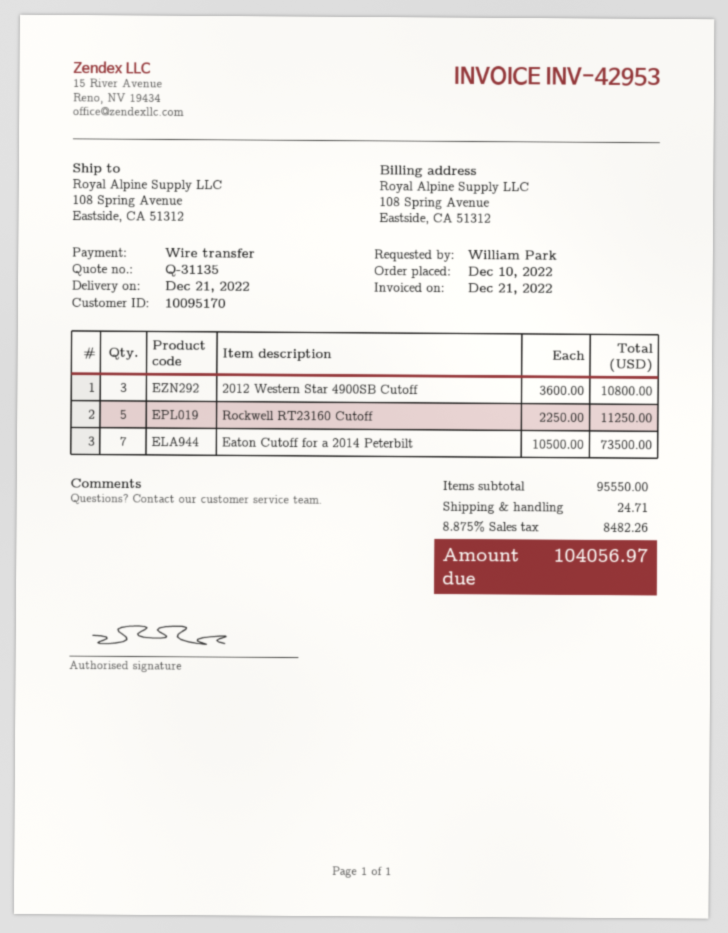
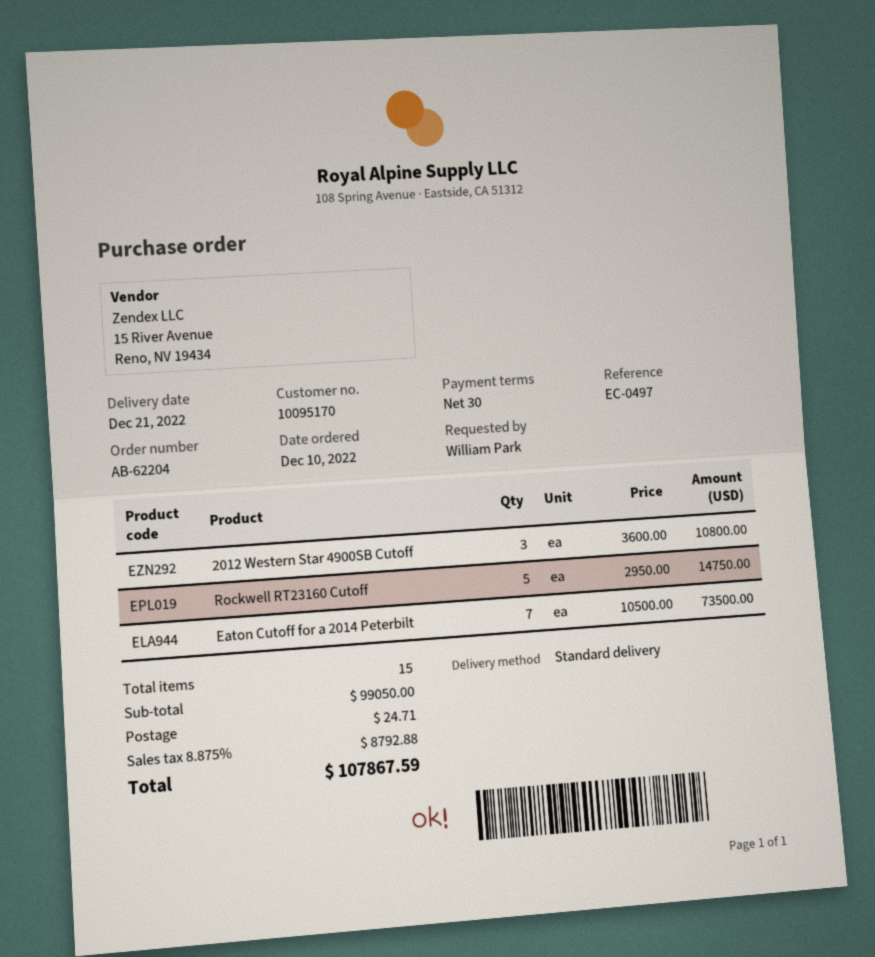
Rockwell RT23160 Cutoff: 5 x 2250.00 = 11250.00 -> 5 x 2950.00 = 14750.00
subtotal: 95550.00 -> 99050.00
tax: 8.875% = 8482.26 -> 8.875% = 8792.88
total: 104056.97 -> 107867.59

